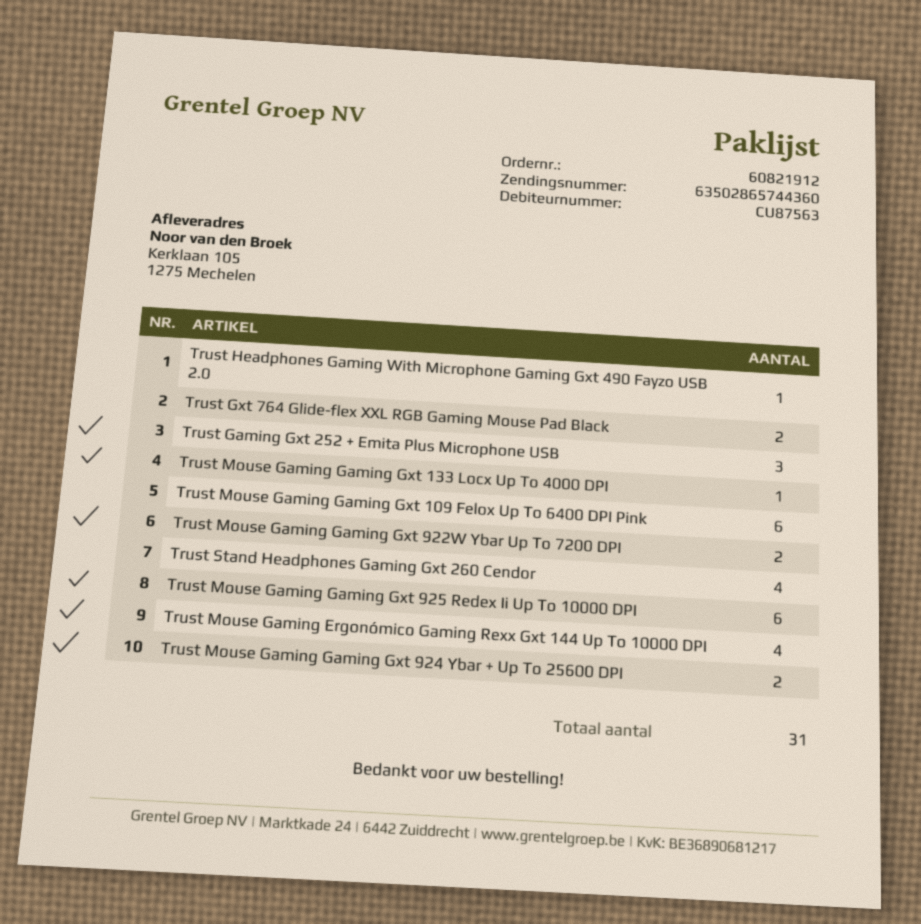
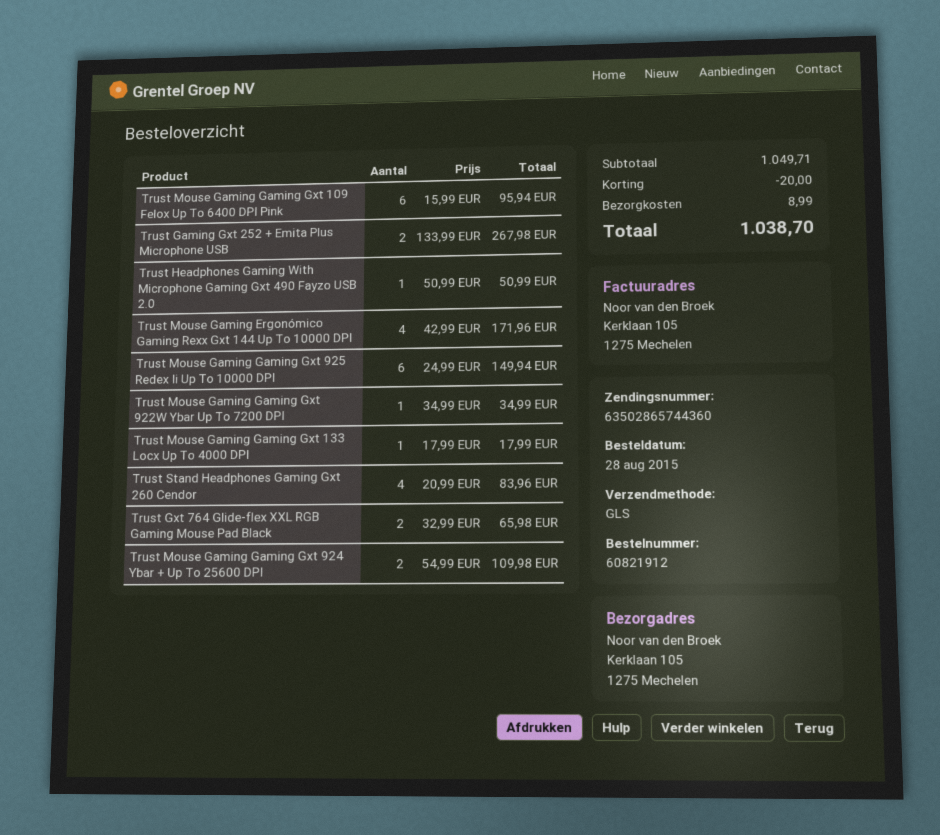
Trust Gaming Gxt 252 + Emita Plus Microphone USB: 3 -> 2
Trust Mouse Gaming Gaming Gxt 922W Ybar Up To 7200 DPI: 2 -> 1

